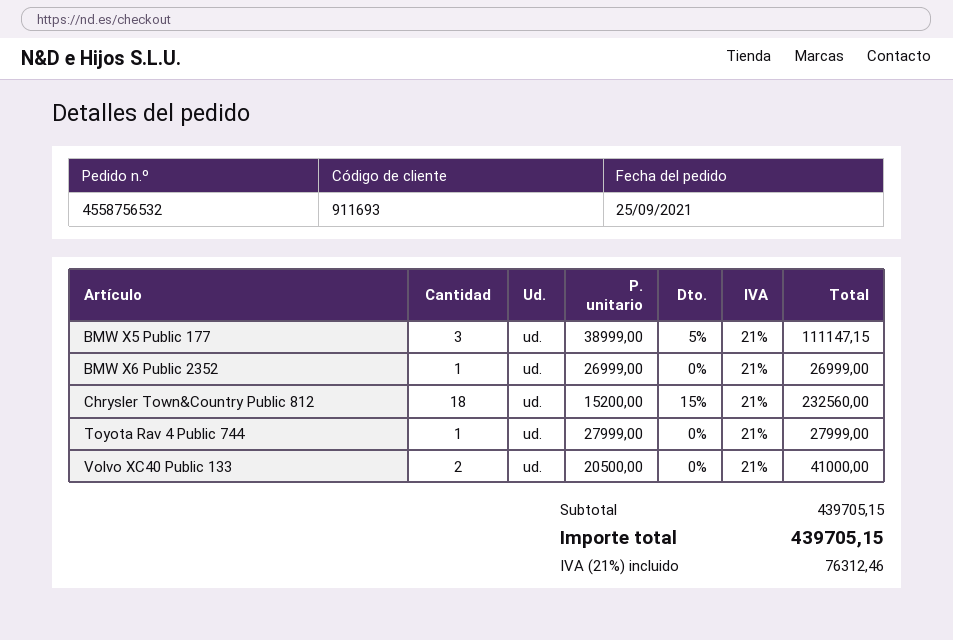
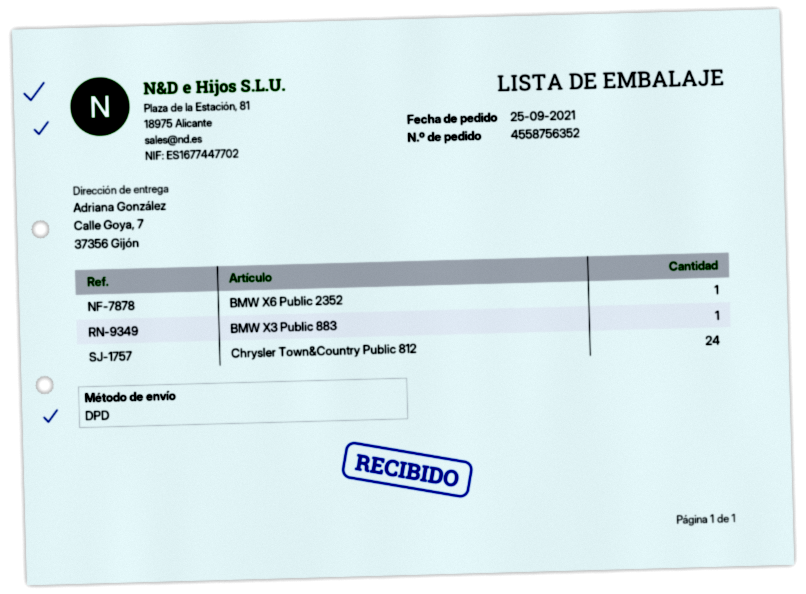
order number: 4558756532 -> 4558756352
BMW X5 Public 177: 3 -> none
Chrysler Town&Country Public 812: 18 -> 24
Toyota Rav 4 Public 744: 1 -> none
Volvo XC40 Public 133: 2 -> none
BMW X3 Public 883: none -> 1

